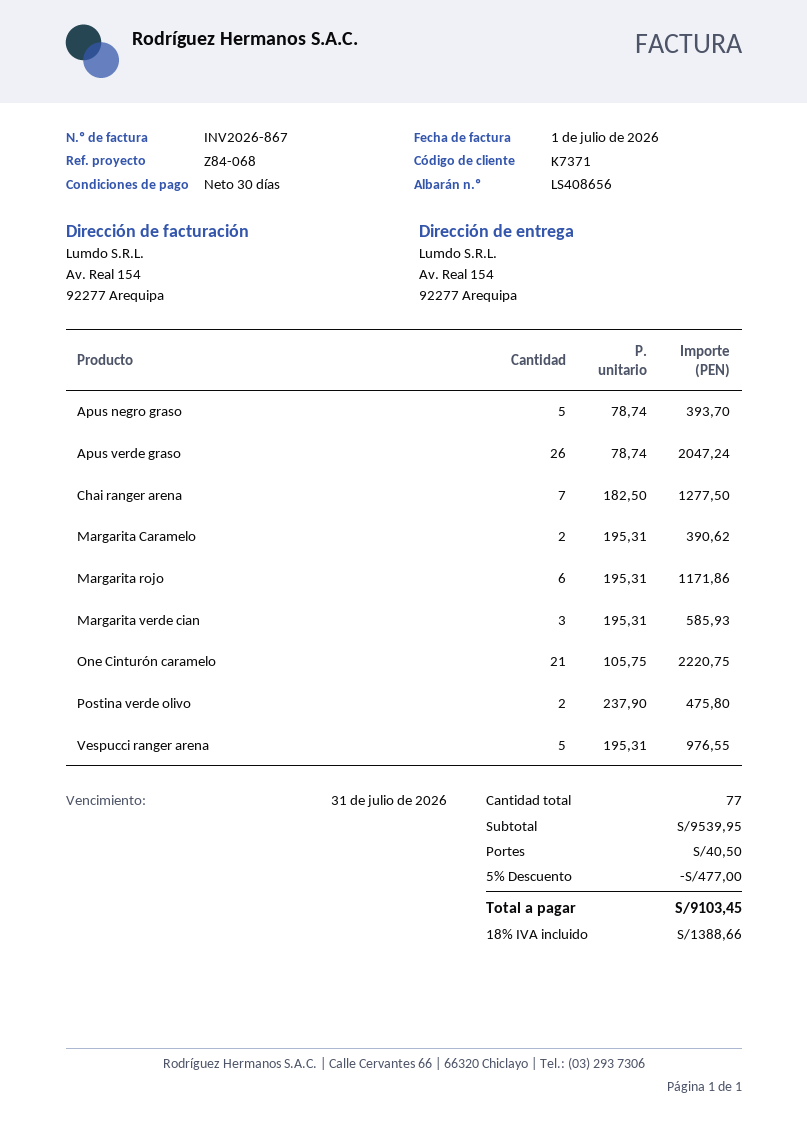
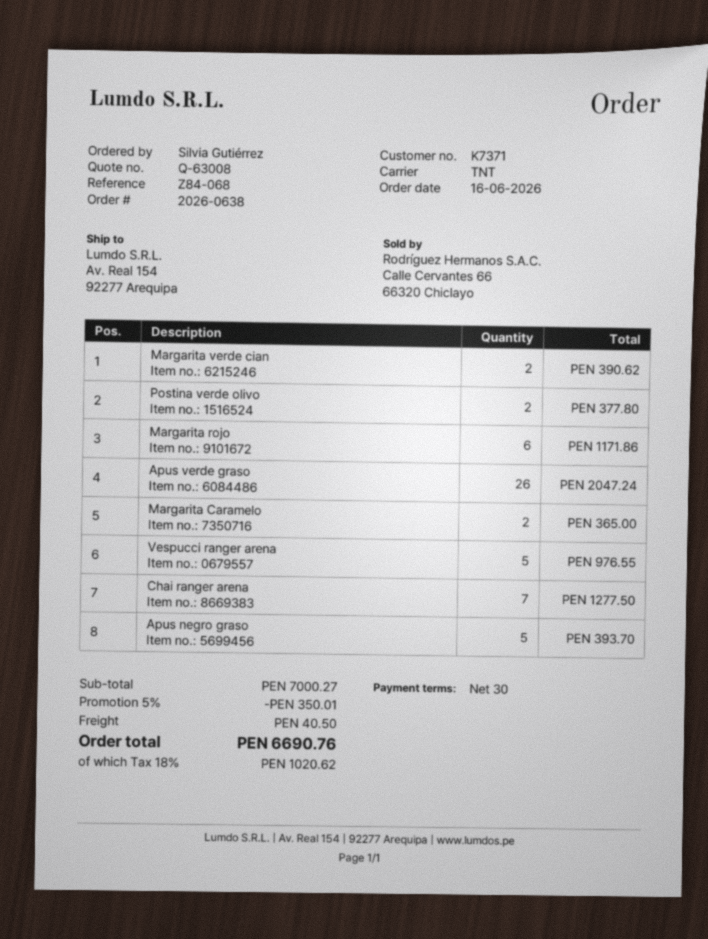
Margarita Caramelo: 2 for 390.62 -> 2 for 365.00
Margarita verde cian: 3 for 585.93 -> 2 for 390.62
One Cinturón caramelo: 21 for 2220.75 -> none
Postina verde olivo: 2 for 475.80 -> 2 for 377.80
subtotal: 9539.95 -> 7000.27
discount: 5% = 477.00 -> 5% = 350.01
tax: 18% = 1388.66 -> 18% = 1020.62
total: 9103.45 -> 6690.76

